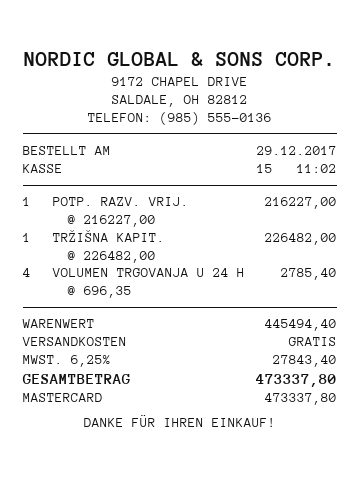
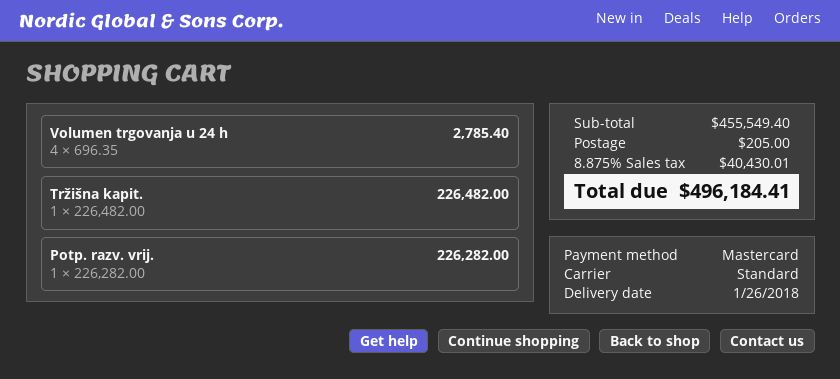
POTP. RAZV. VRIJ.: 1 x 216227.00 = 216227.00 -> 1 x 226282.00 = 226282.00
subtotal: 445494.40 -> 455549.40
shipping: 0.00 -> 205.00
tax: 6.25% = 27843.40 -> 8.875% = 40430.01
total: 473337.80 -> 496184.41

